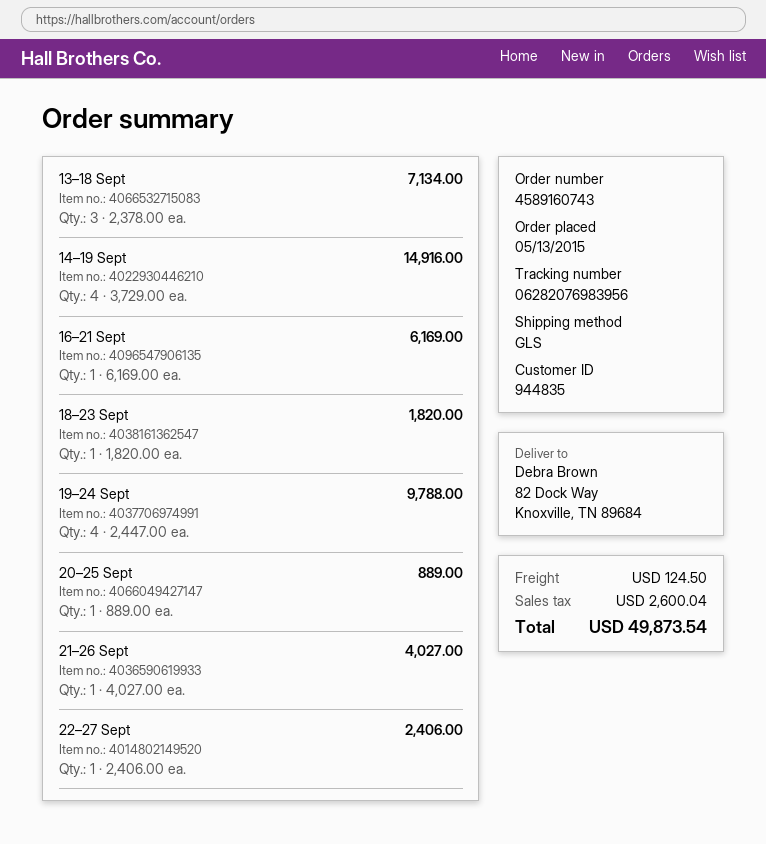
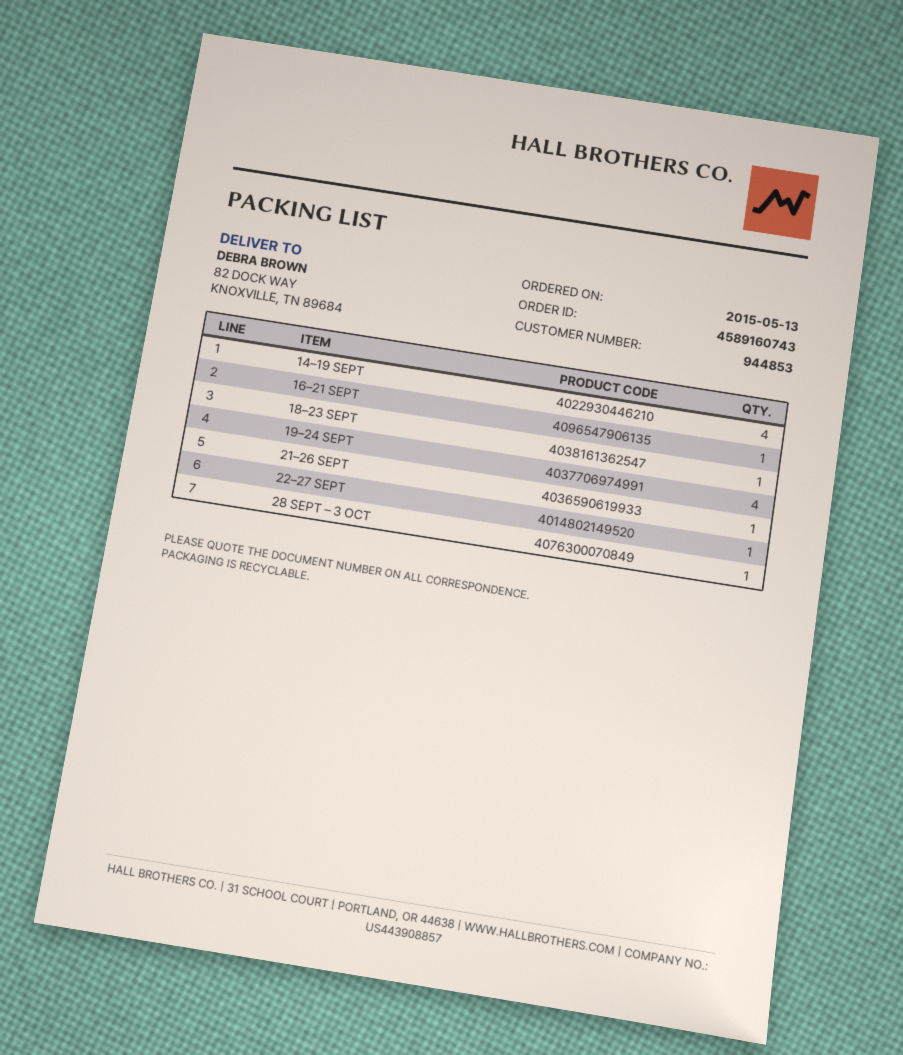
customer number: 944835 -> 944853
13–18 Sept: 3 -> none
20–25 Sept: 1 -> none
28 SEPT – 3 OCT: none -> 1

